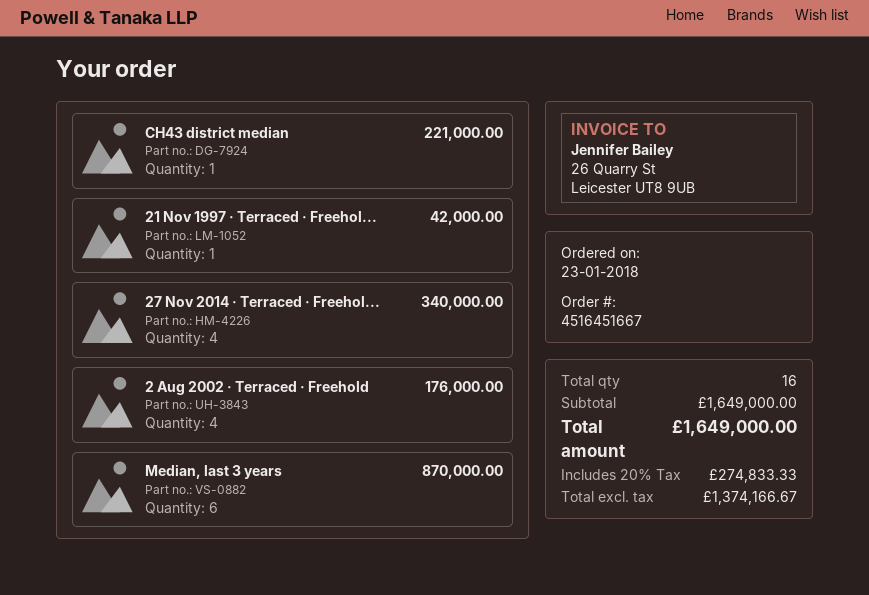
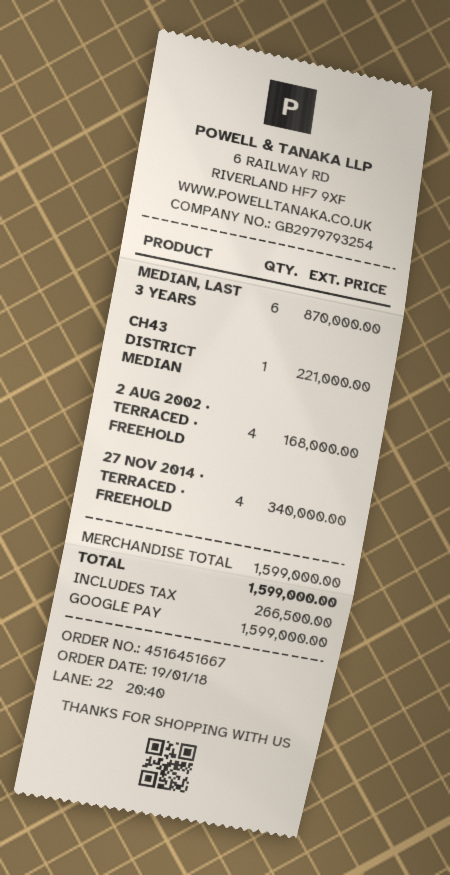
order date: 2018-01-23 -> 2018-01-19
21 Nov 1997 · Terraced · Freehol...: 1 for 42000.00 -> none
2 Aug 2002 · Terraced · Freehold: 4 for 176000.00 -> 4 for 168000.00
subtotal: 1649000.00 -> 1599000.00
tax: 274833.33 -> 266500.00
total: 1649000.00 -> 1599000.00

